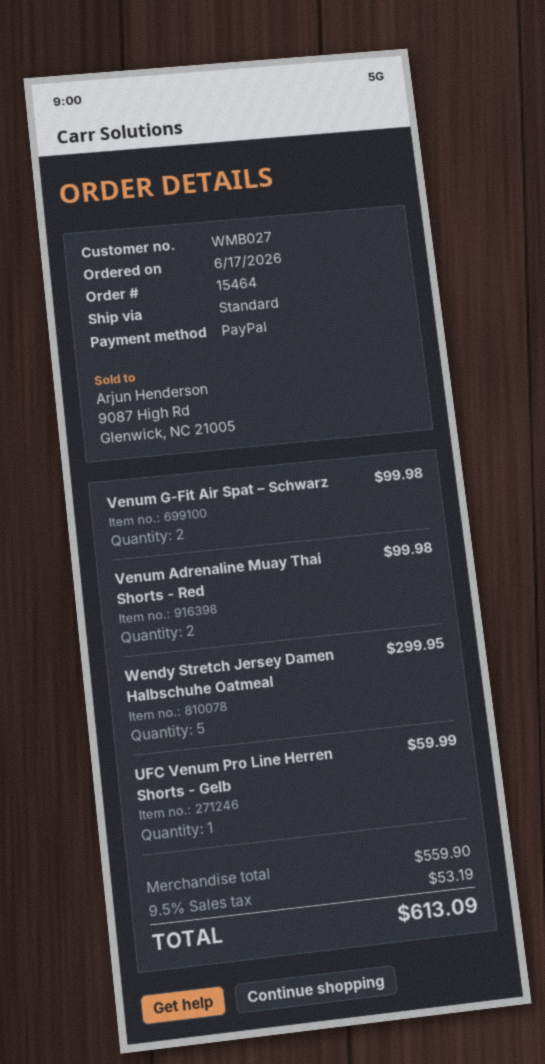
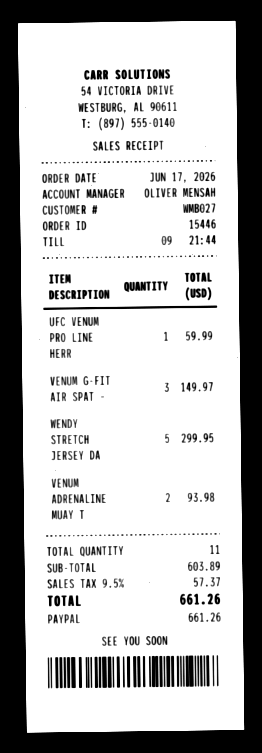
order number: 15464 -> 15446
Venum G-Fit Air Spat – Schwarz: 2 for 99.98 -> 3 for 149.97
Venum Adrenaline Muay Thai Shorts - Red: 2 for 99.98 -> 2 for 93.98
subtotal: 559.90 -> 603.89
tax: 9.5% = 53.19 -> 9.5% = 57.37
total: 613.09 -> 661.26

